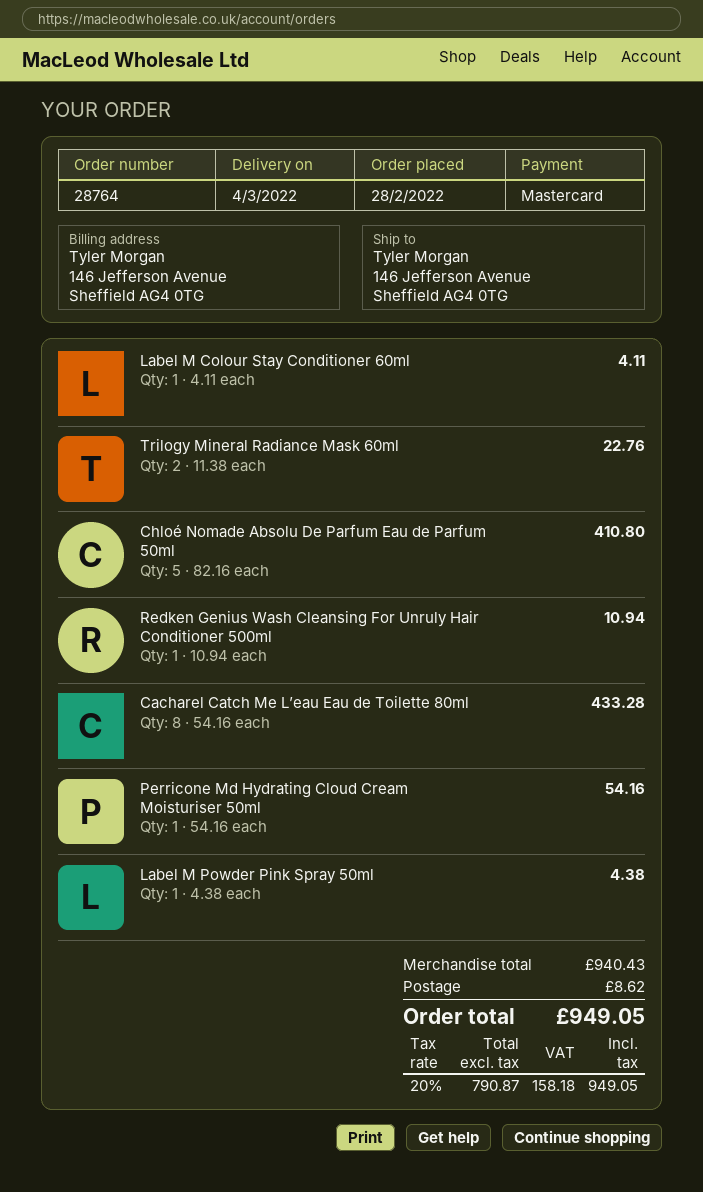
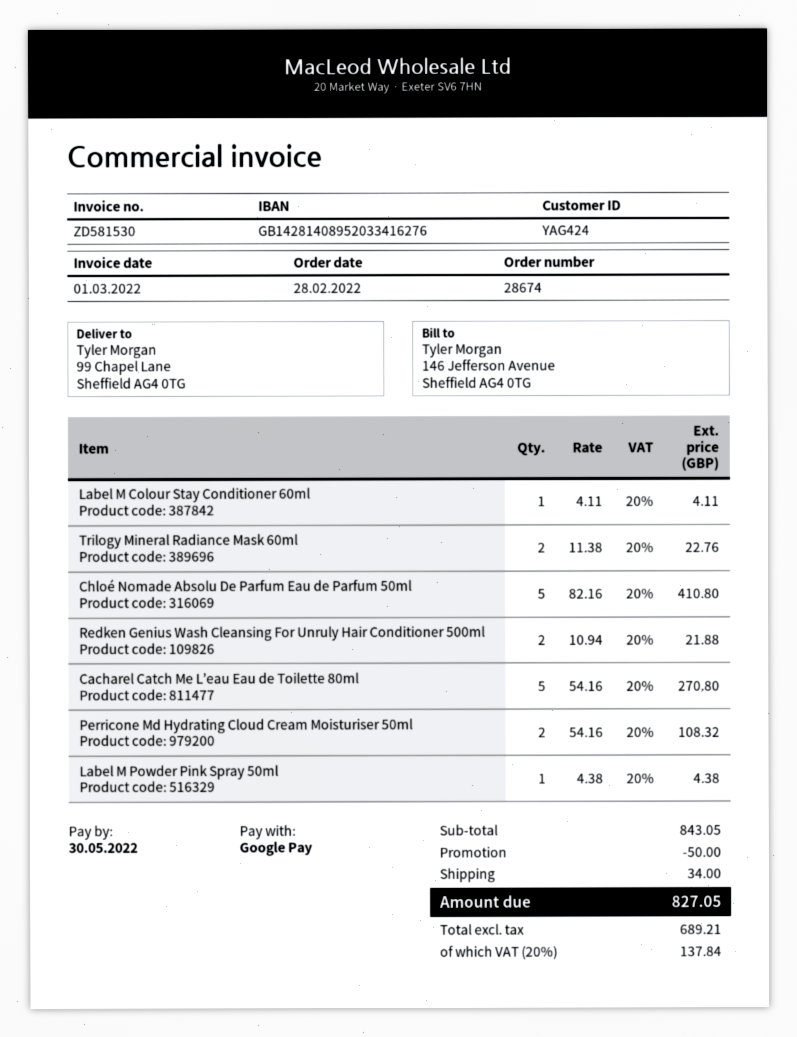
order number: 28764 -> 28674
payment method: Mastercard -> Google Pay
ship to: 146 Jefferson Avenue, Sheffield AG4 0TG -> 99 Chapel Lane, Sheffield AG4 0TG
Redken Genius Wash Cleansing For Unruly Hair Conditioner 500ml: 1 x 10.94 = 10.94 -> 2 x 10.94 = 21.88
Cacharel Catch Me L’eau Eau de Toilette 80ml: 8 x 54.16 = 433.28 -> 5 x 54.16 = 270.80
Perricone Md Hydrating Cloud Cream Moisturiser 50ml: 1 x 54.16 = 54.16 -> 2 x 54.16 = 108.32
subtotal: 940.43 -> 843.05
discount: none -> 50.00
shipping: 8.62 -> 34.00
net: 790.87 -> 689.21
tax: 20% = 158.18 -> 20% = 137.84
total: 949.05 -> 827.05

